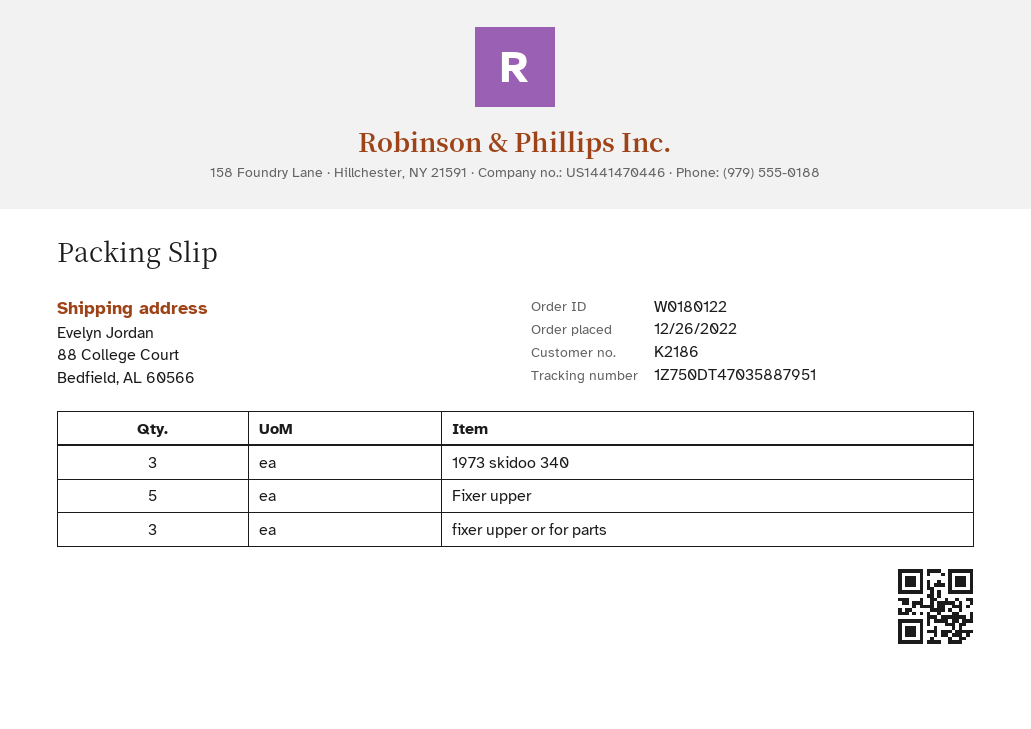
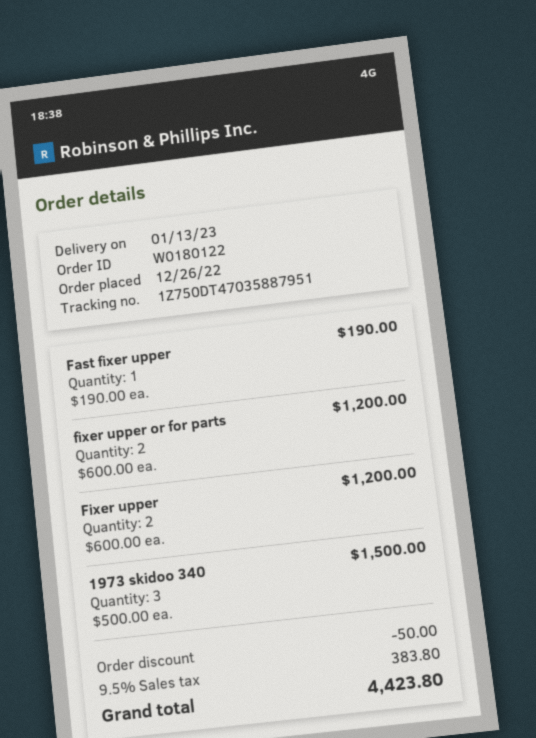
Fixer upper: 5 -> 2
fixer upper or for parts: 3 -> 2
Fast fixer upper: none -> 1

